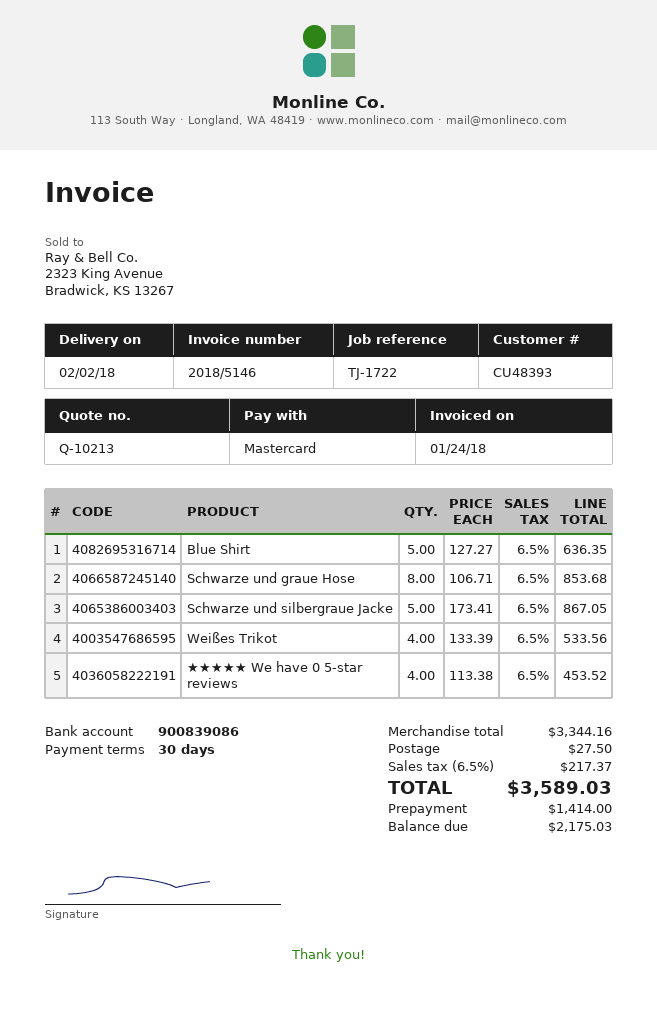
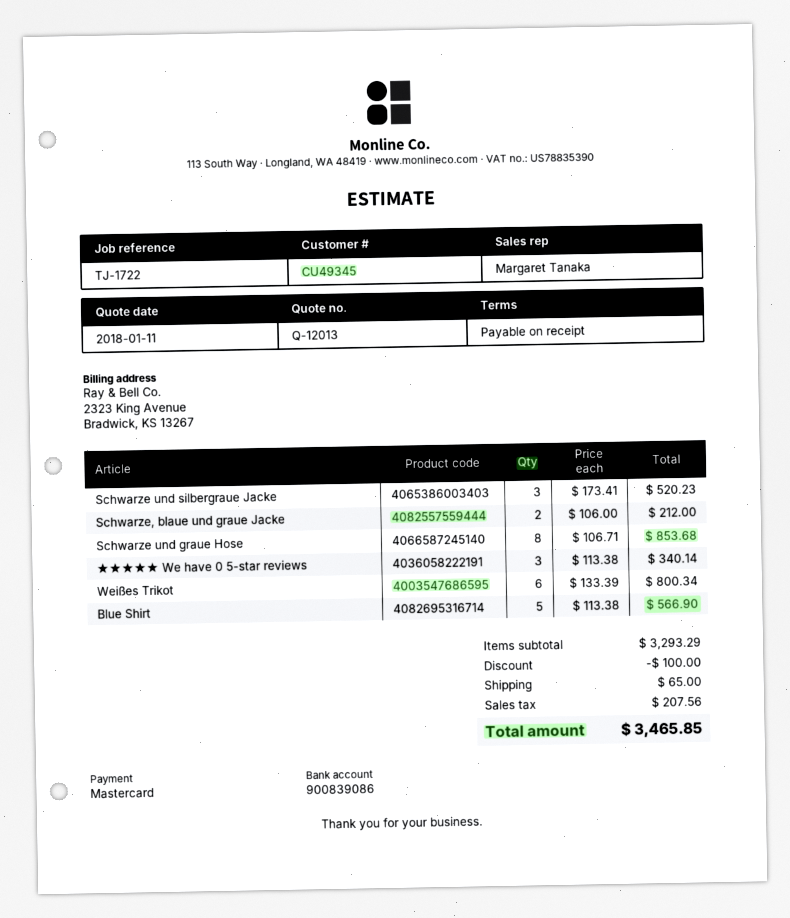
quote number: Q-10213 -> Q-12013
payment terms: 30 days -> on receipt
customer number: CU48393 -> CU49345
Blue Shirt: 5 x 127.27 = 636.35 -> 5 x 113.38 = 566.90
Schwarze und silbergraue Jacke: 5 x 173.41 = 867.05 -> 3 x 173.41 = 520.23
Weißes Trikot: 4 x 133.39 = 533.56 -> 6 x 133.39 = 800.34
★★★★★ We have 0 5-star reviews: 4 x 113.38 = 453.52 -> 3 x 113.38 = 340.14
Schwarze, blaue und graue Jacke: none -> 2 x 106.00 = 212.00
subtotal: 3344.16 -> 3293.29
discount: none -> 100.00
shipping: 27.50 -> 65.00
tax: 217.37 -> 207.56
total: 3589.03 -> 3465.85

